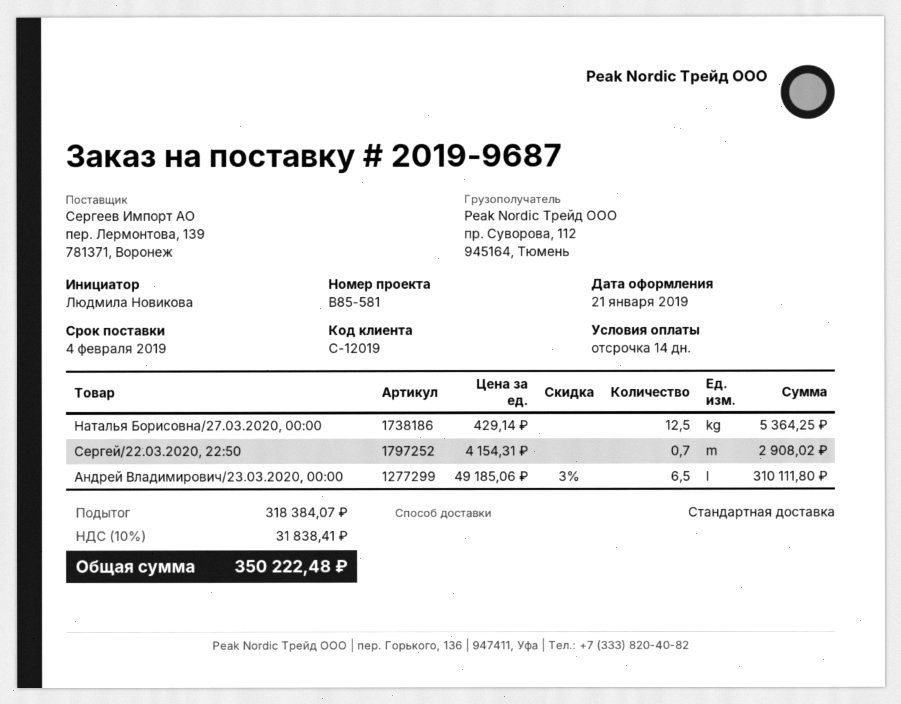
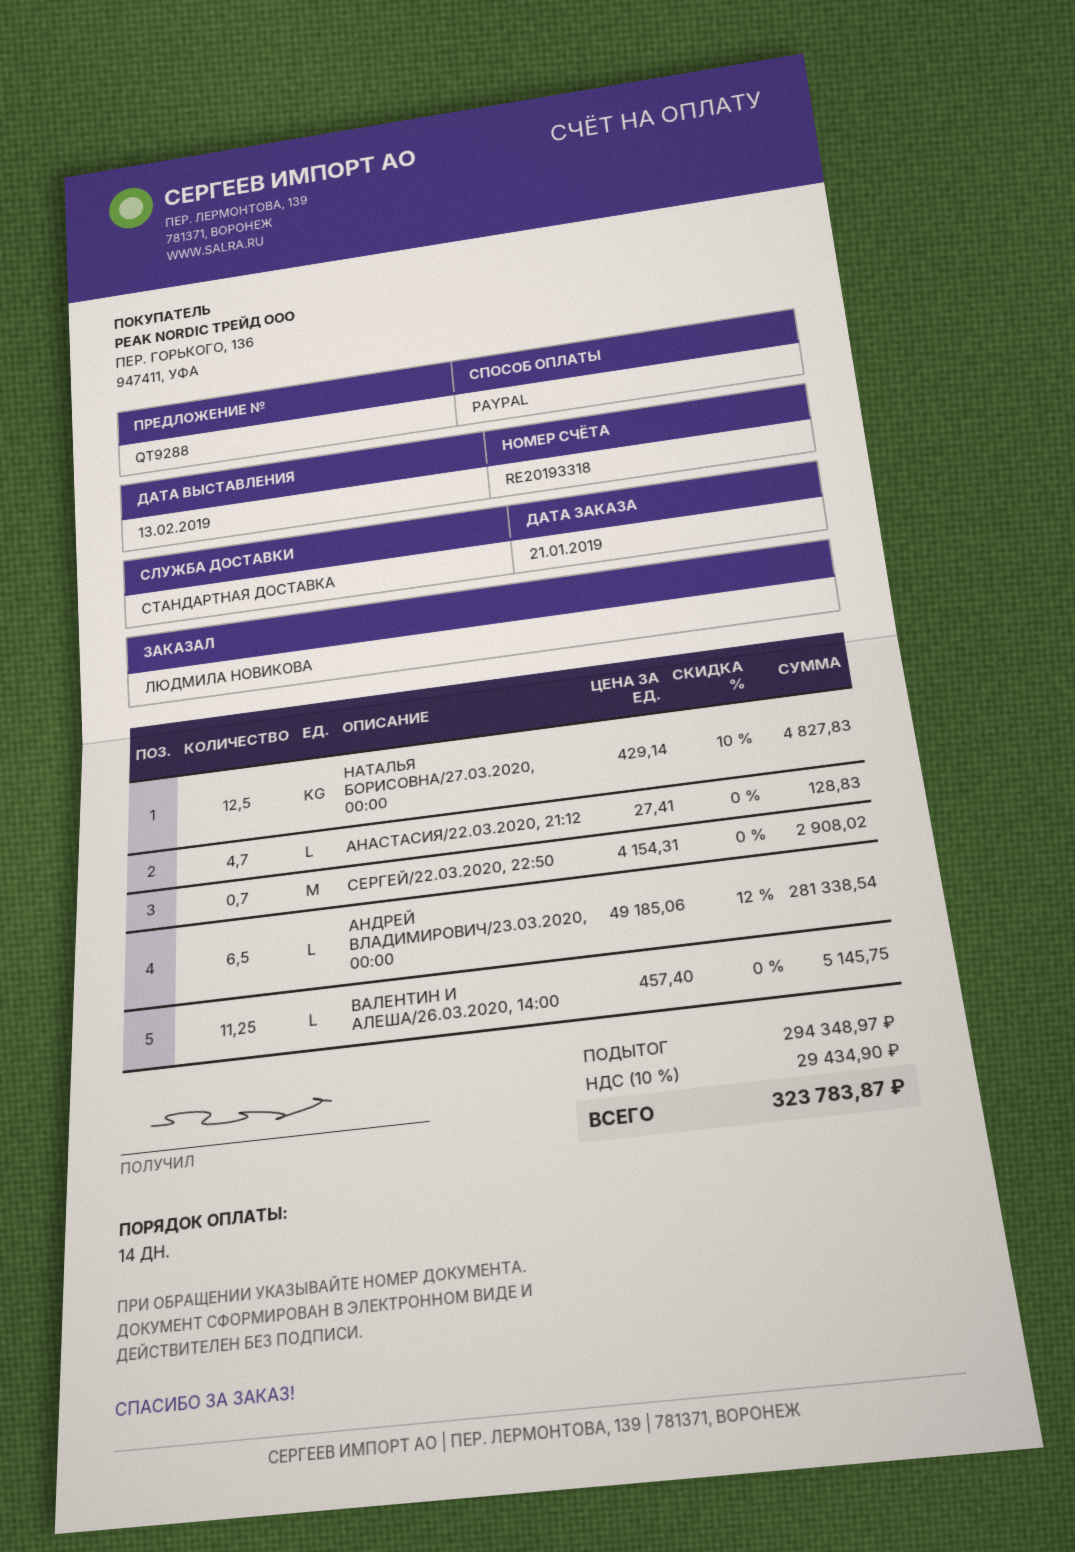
Наталья Борисовна/27.03.2020, 00:00: 12.5 x 429.14 = 5364.25 -> 12.5 x 429.14 - 10% = 4827.83
Андрей Владимирович/23.03.2020, 00:00: 6.5 x 49185.06 - 3% = 310111.80 -> 6.5 x 49185.06 - 12% = 281338.54
АНАСТАСИЯ/22.03.2020, 21:12: none -> 4.7 x 27.41 = 128.83
ВАЛЕНТИН И АЛЕША/26.03.2020, 14:00: none -> 11.25 x 457.40 = 5145.75
subtotal: 318384.07 -> 294348.97
tax: 10% = 31838.41 -> 10% = 29434.90
total: 350222.48 -> 323783.87

